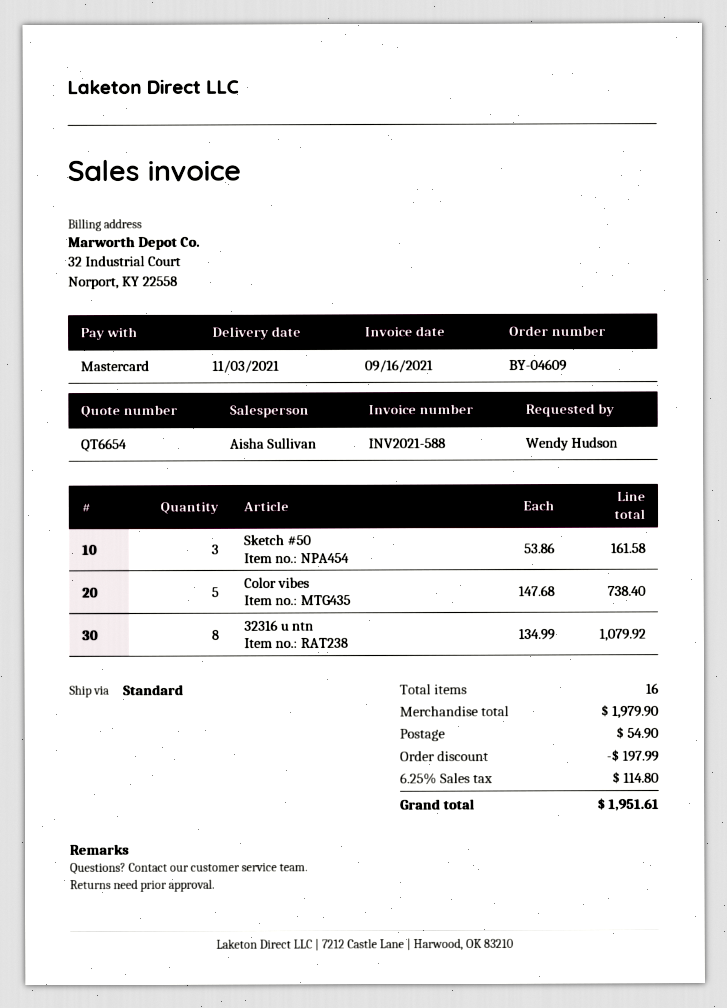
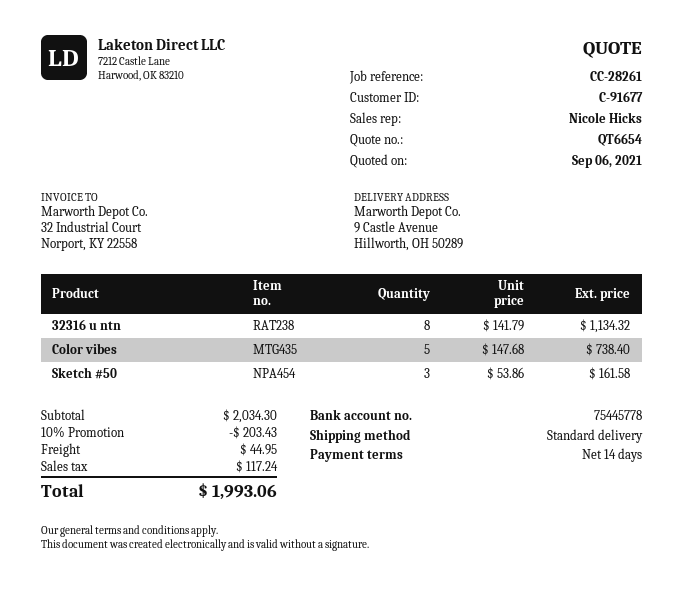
sales rep: Aisha Sullivan -> Nicole Hicks
32316 u ntn: 8 x 134.99 = 1079.92 -> 8 x 141.79 = 1134.32
subtotal: 1979.90 -> 2034.30
discount: 197.99 -> 203.43
shipping: 54.90 -> 44.95
tax: 114.80 -> 117.24
total: 1951.61 -> 1993.06

